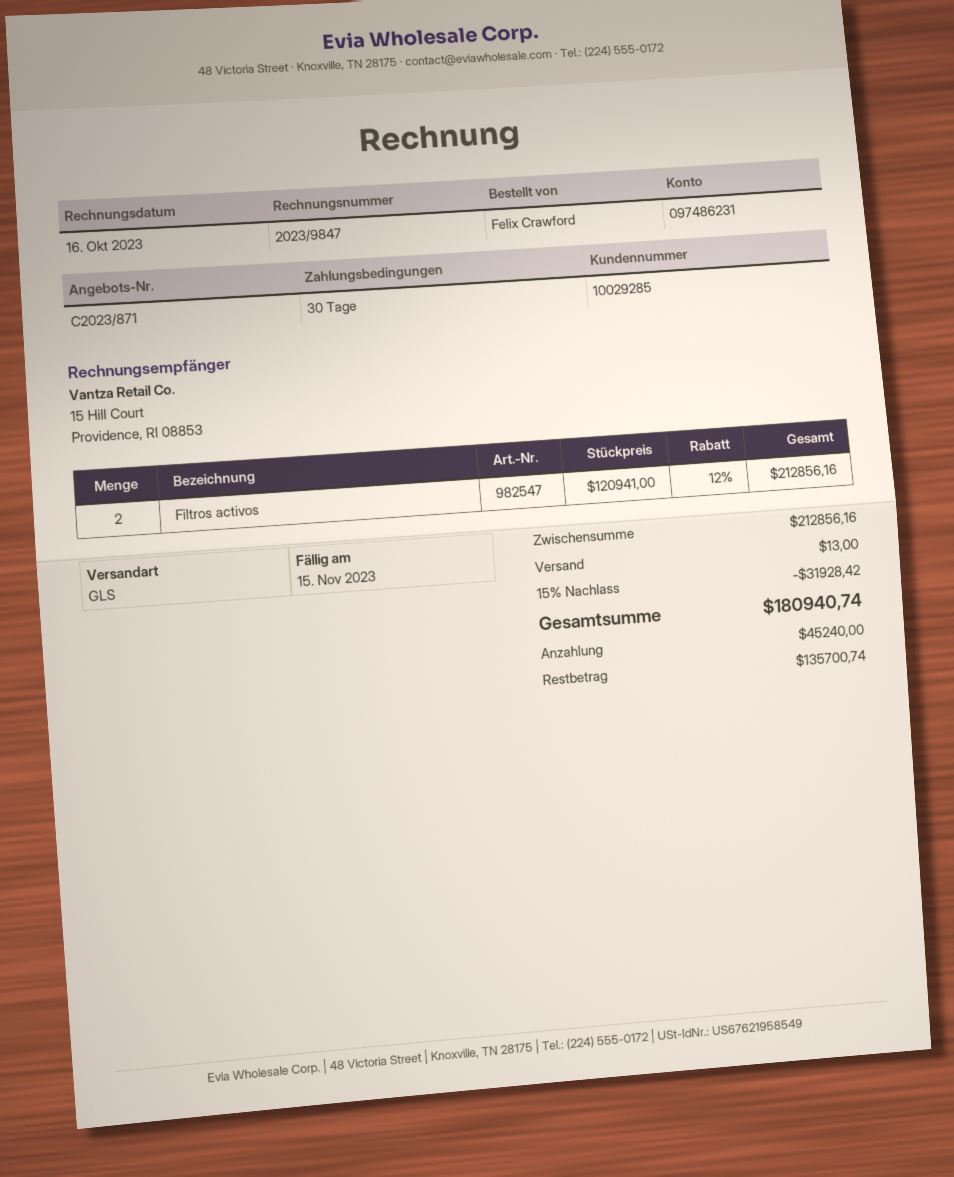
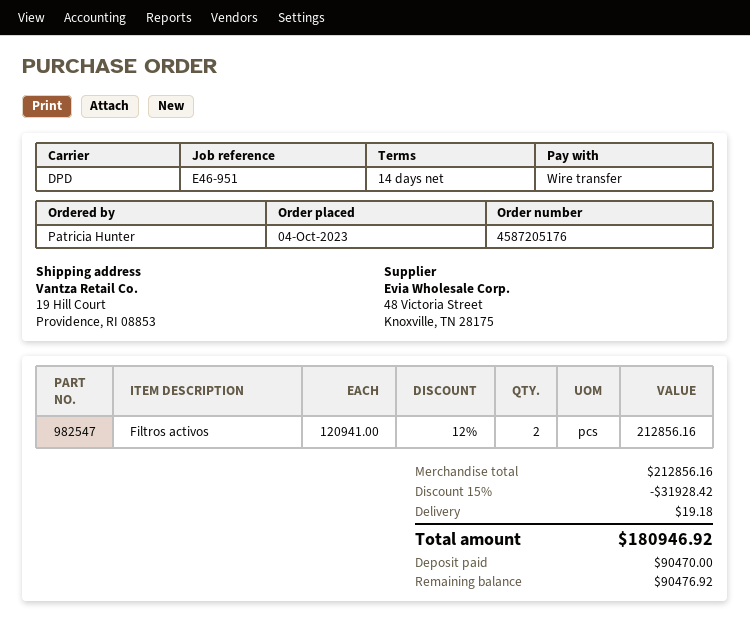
payment terms: 30 days -> 14 days
ordered by: Felix Crawford -> Patricia Hunter
shipping method: GLS -> DPD
shipping: 13.00 -> 19.18
total: 180940.74 -> 180946.92
deposit: 45240.00 -> 90470.00
balance: 135700.74 -> 90476.92

